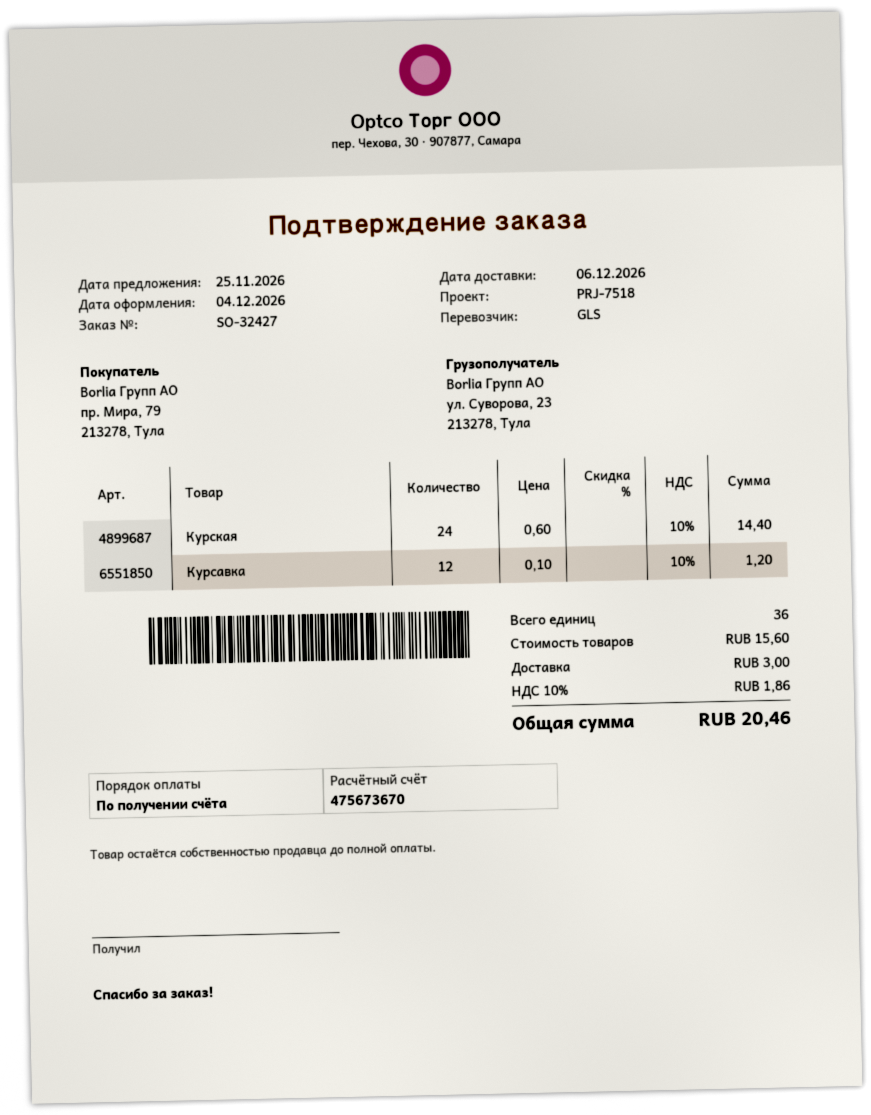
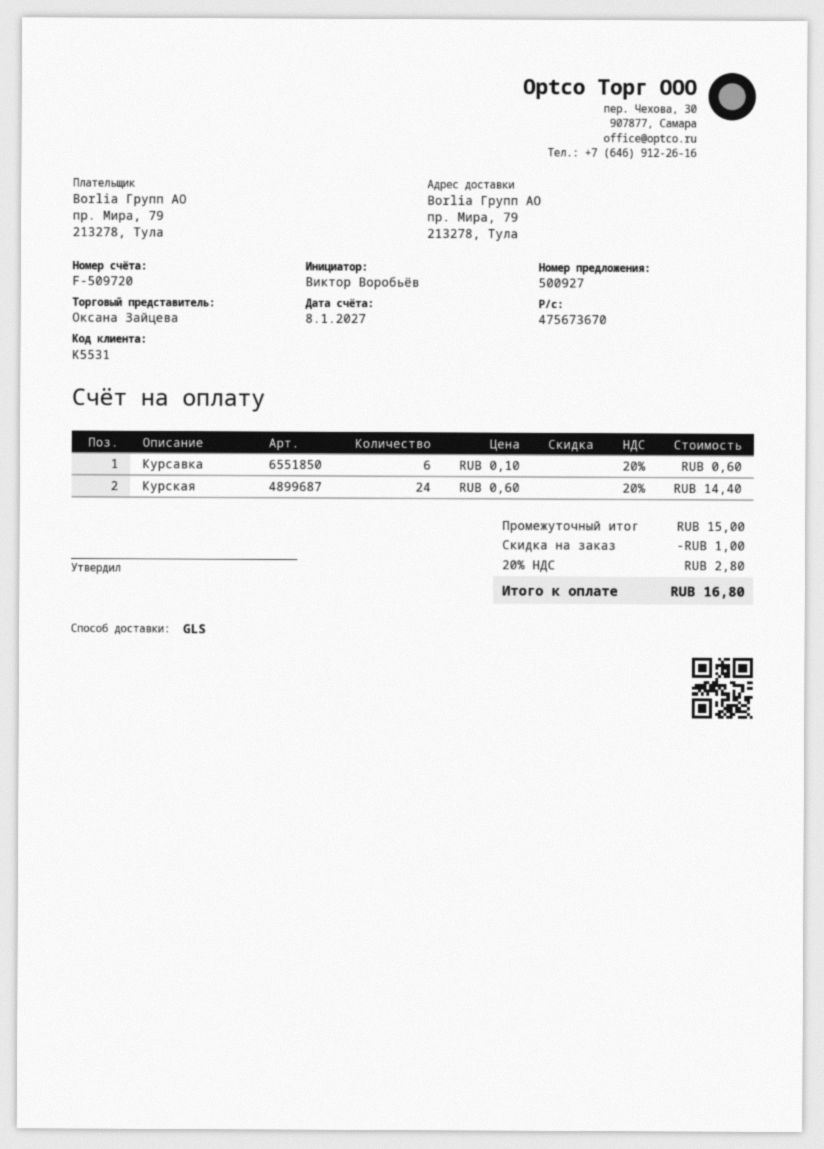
ship to: ул. Суворова, 23, 213278, Тула -> пр. Мира, 79, 213278, Тула
Курсавка: 12 x 0.10 = 1.20 -> 6 x 0.10 = 0.60
subtotal: 15.60 -> 15.00
discount: none -> 1.00
shipping: 3.00 -> none
tax: 10% = 1.86 -> 20% = 2.80
total: 20.46 -> 16.80

